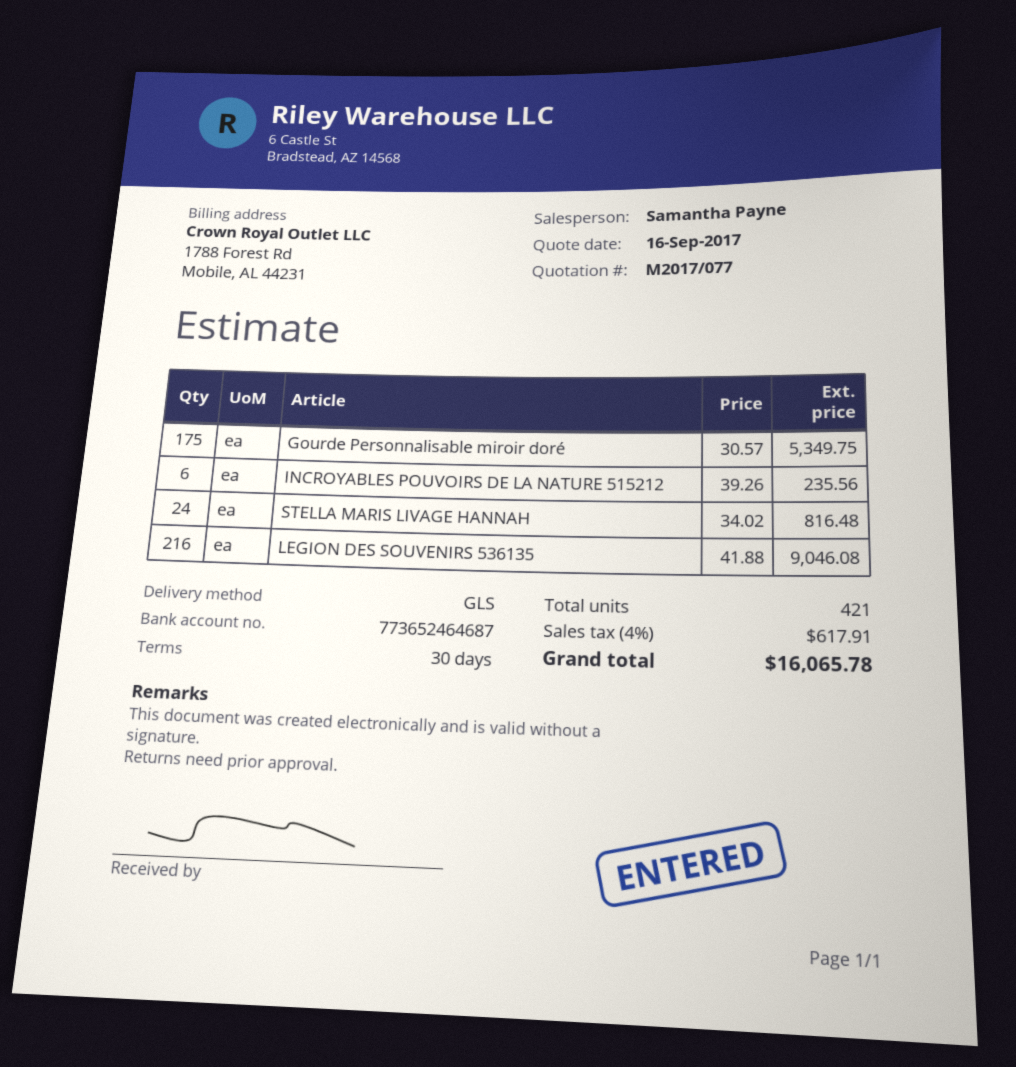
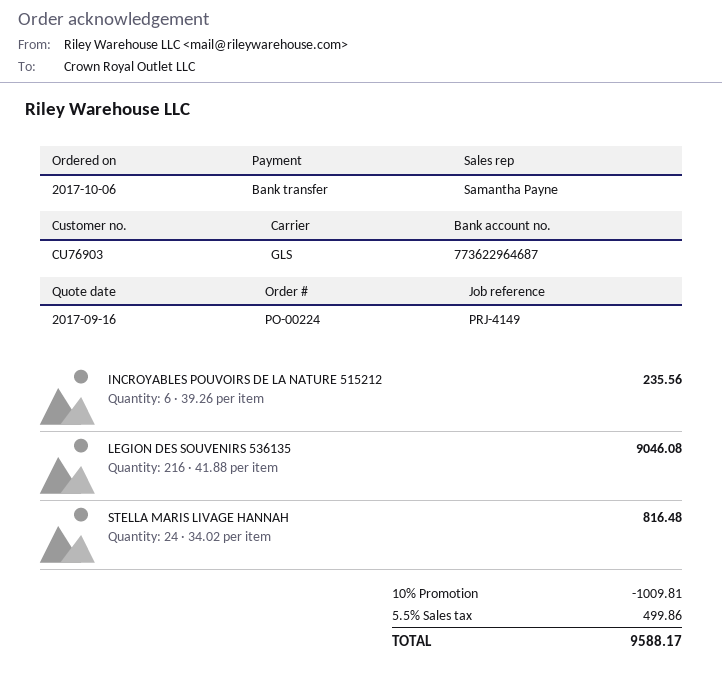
bank account: 773652464687 -> 773622964687
Gourde Personnalisable miroir doré: 175 x 30.57 = 5349.75 -> none
discount: none -> 10% = 1009.81
tax: 4% = 617.91 -> 5.5% = 499.86
total: 16065.78 -> 9588.17

